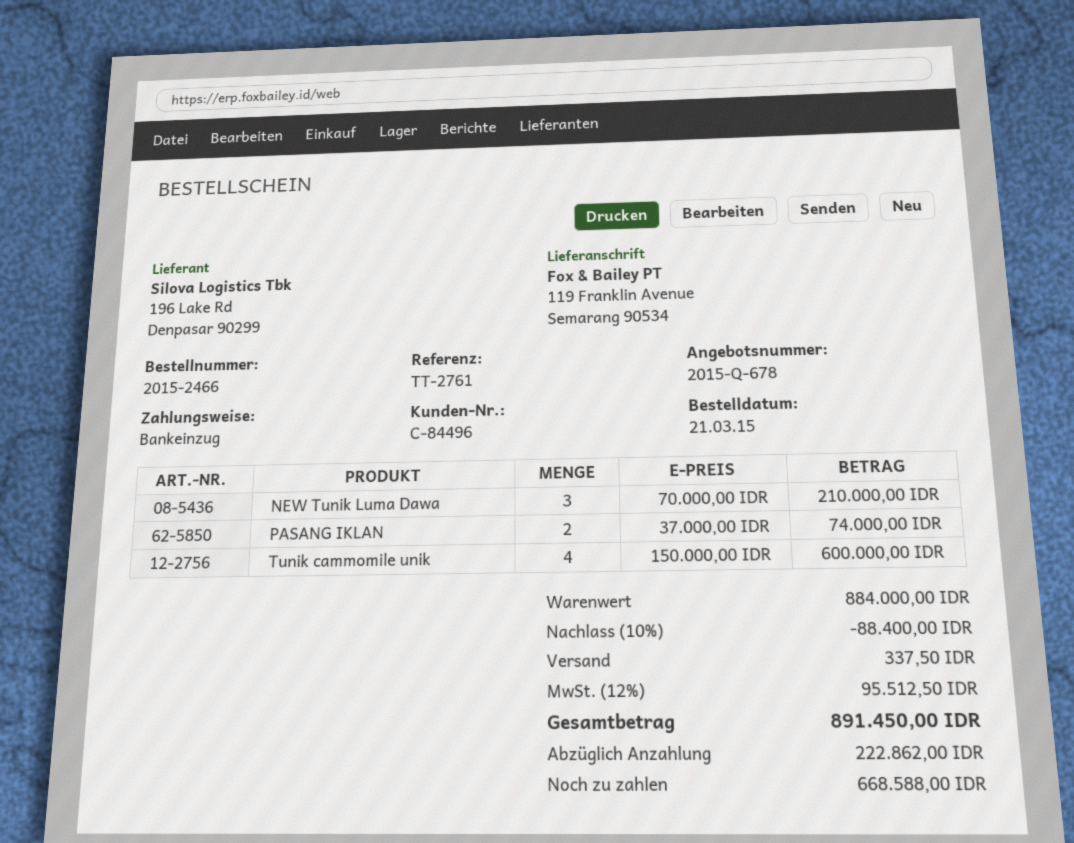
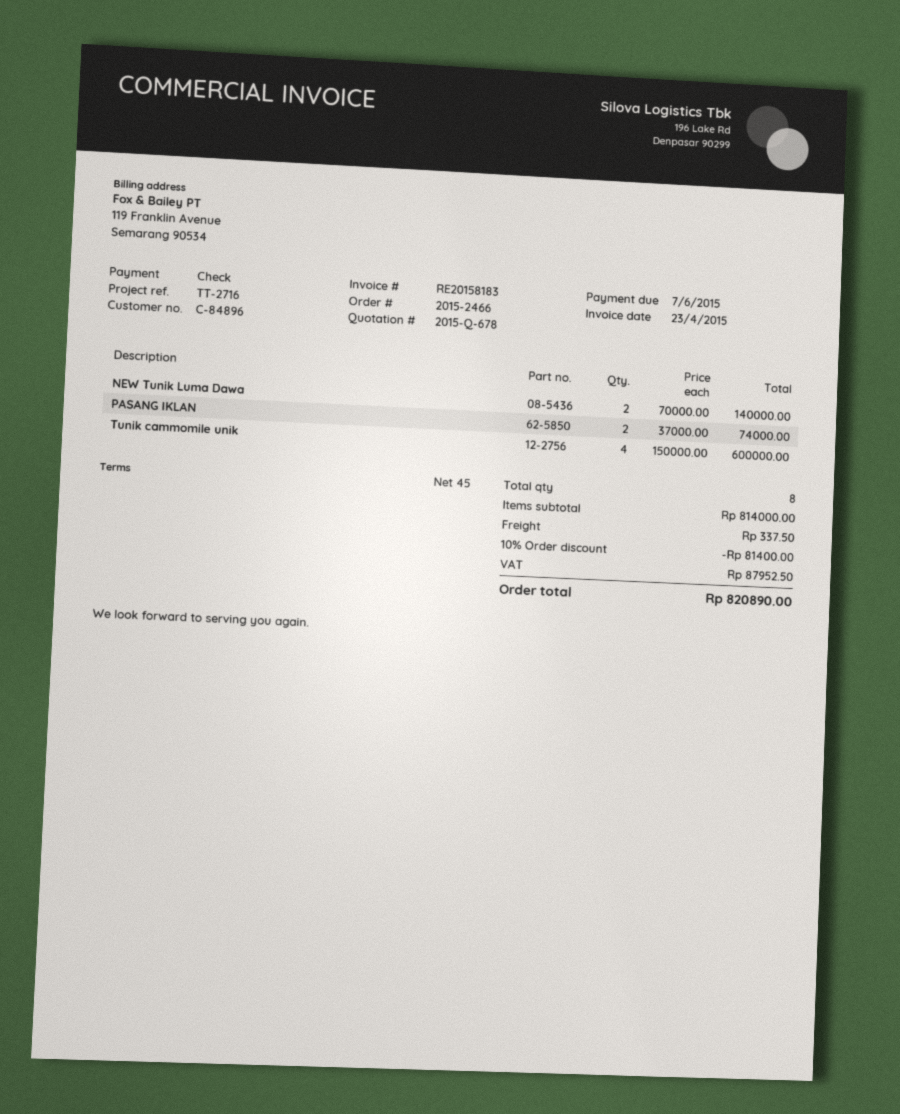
customer number: C-84496 -> C-84896
reference: TT-2761 -> TT-2716
payment method: direct debit -> cheque
NEW Tunik Luma Dawa: 3 x 70000.00 = 210000.00 -> 2 x 70000.00 = 140000.00
subtotal: 884000.00 -> 814000.00
discount: 10% = 88400.00 -> 10% = 81400.00
tax: 95512.50 -> 87952.50
total: 891450.00 -> 820890.00

